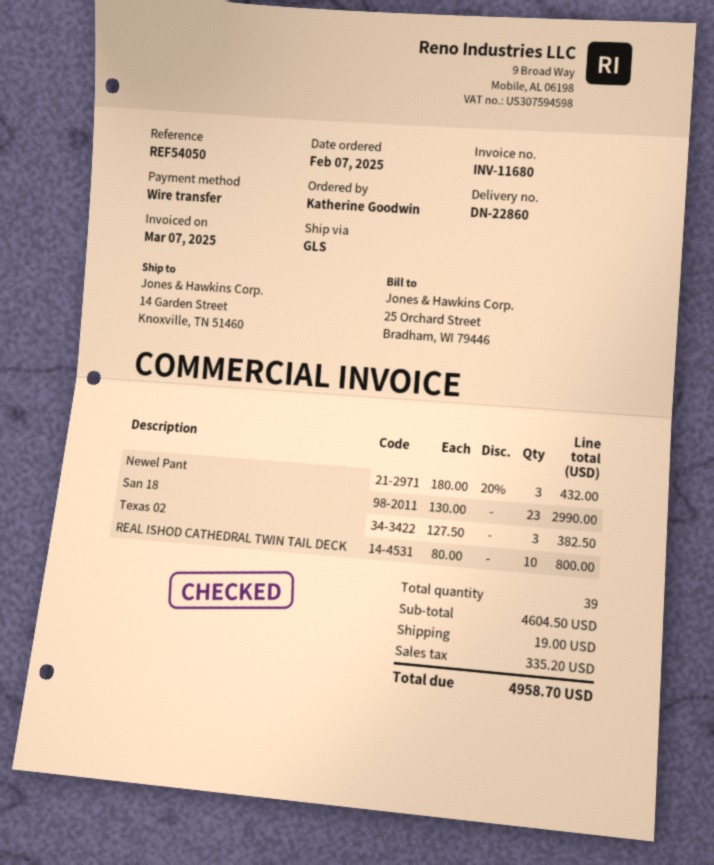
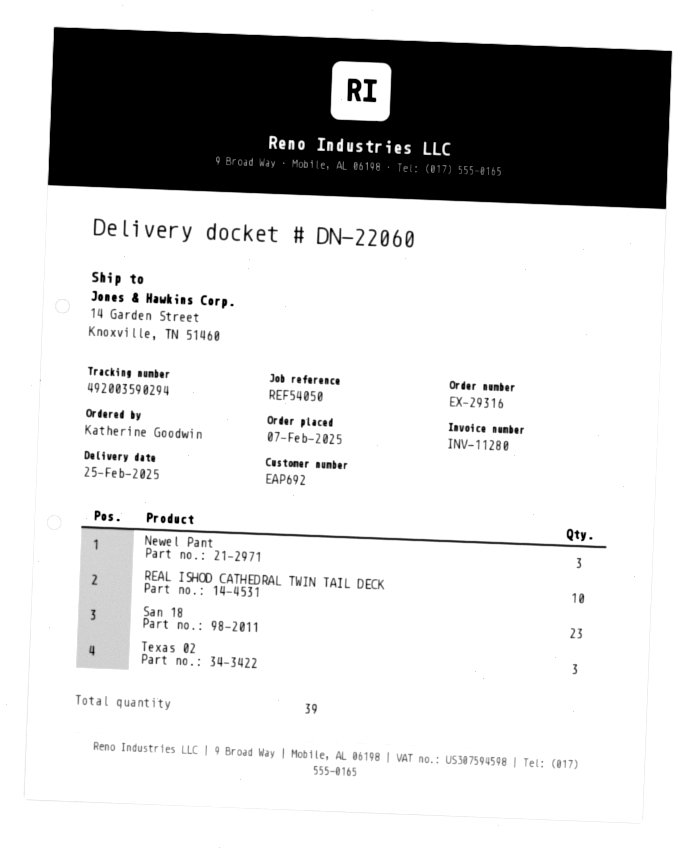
delivery note number: DN-22860 -> DN-22060
invoice number: INV-11680 -> INV-11280

